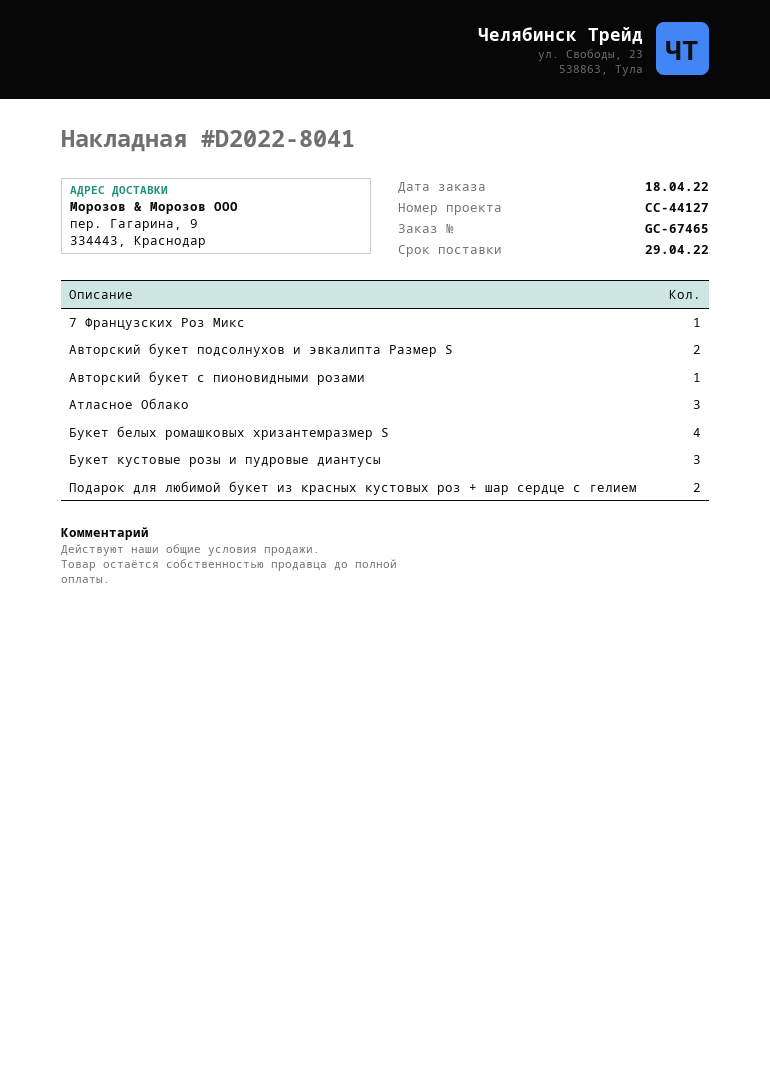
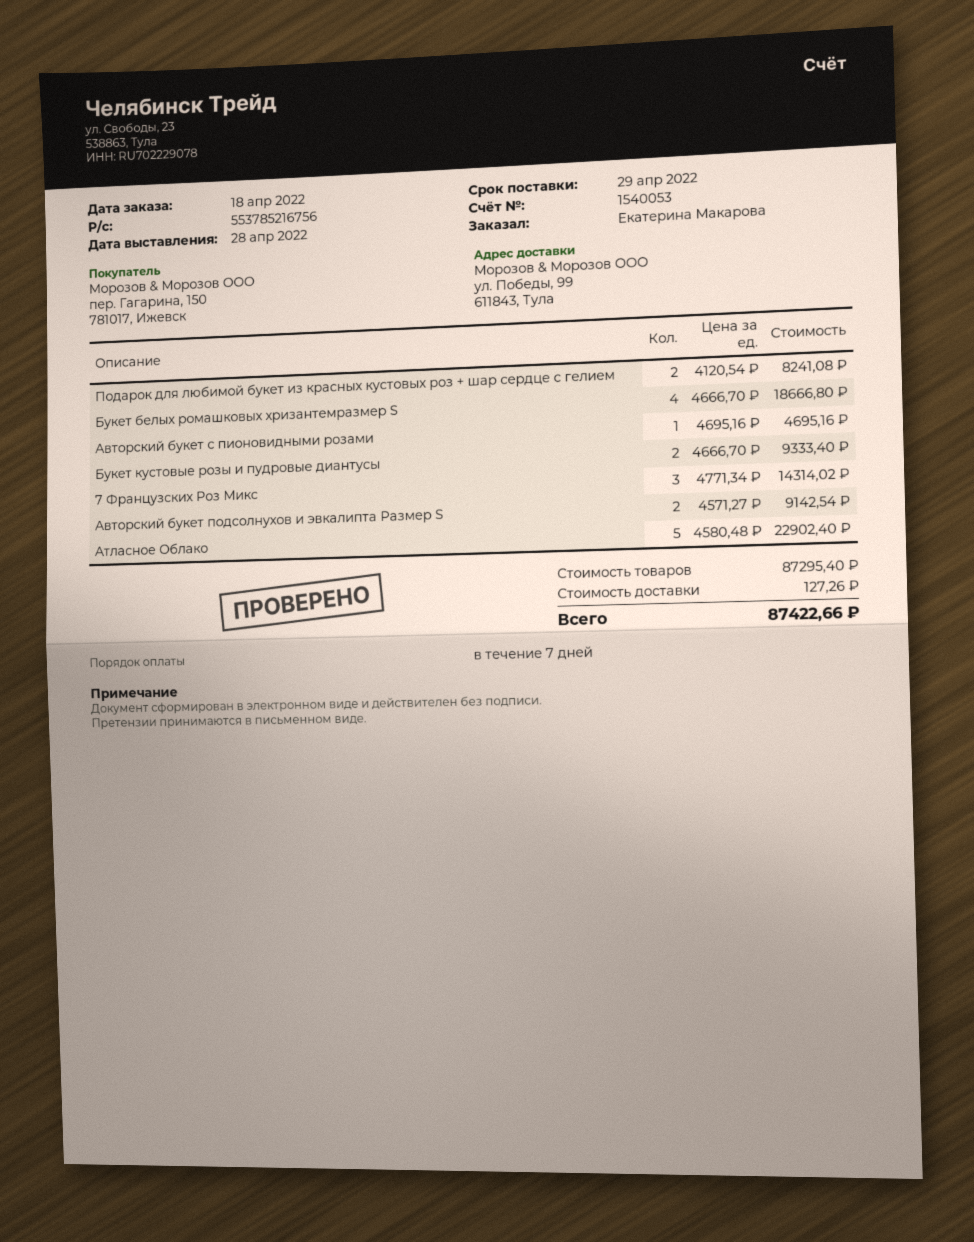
ship to: пер. Гагарина, 9, 334443, Краснодар -> ул. Победы, 99, 611843, Тула
7 Французских Роз Микс: 1 -> 3
Атласное Облако: 3 -> 5
Букет кустовые розы и пудровые диантусы: 3 -> 2

